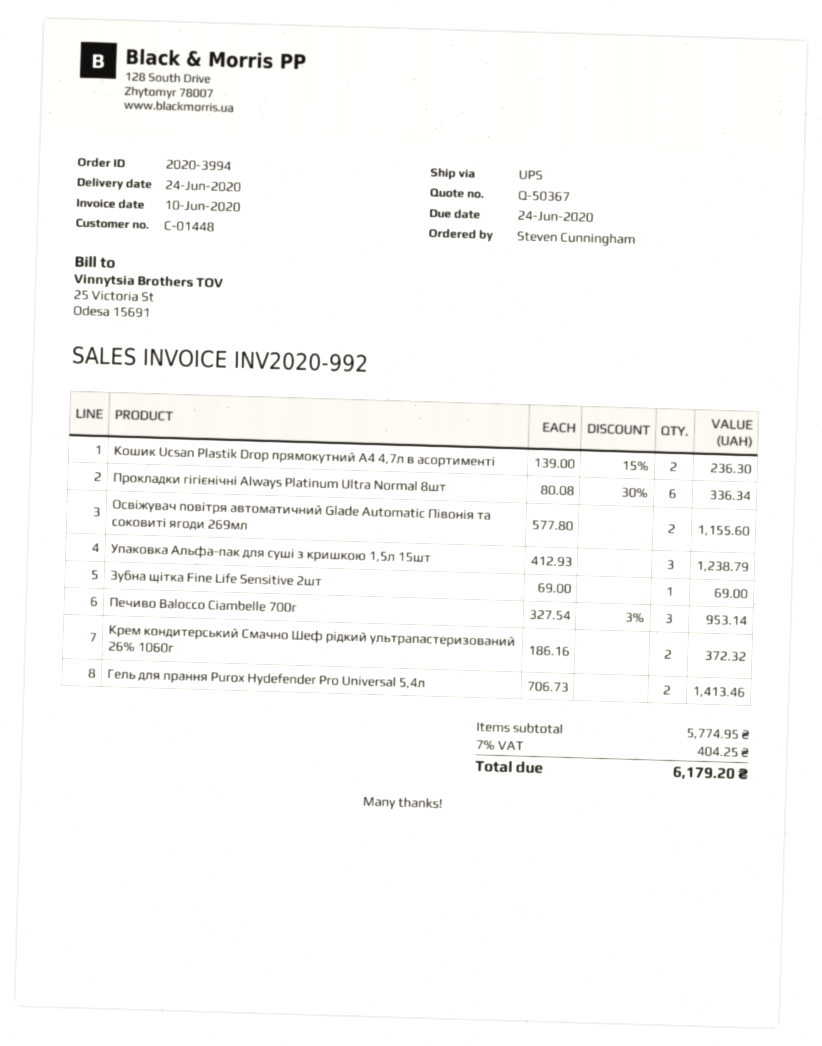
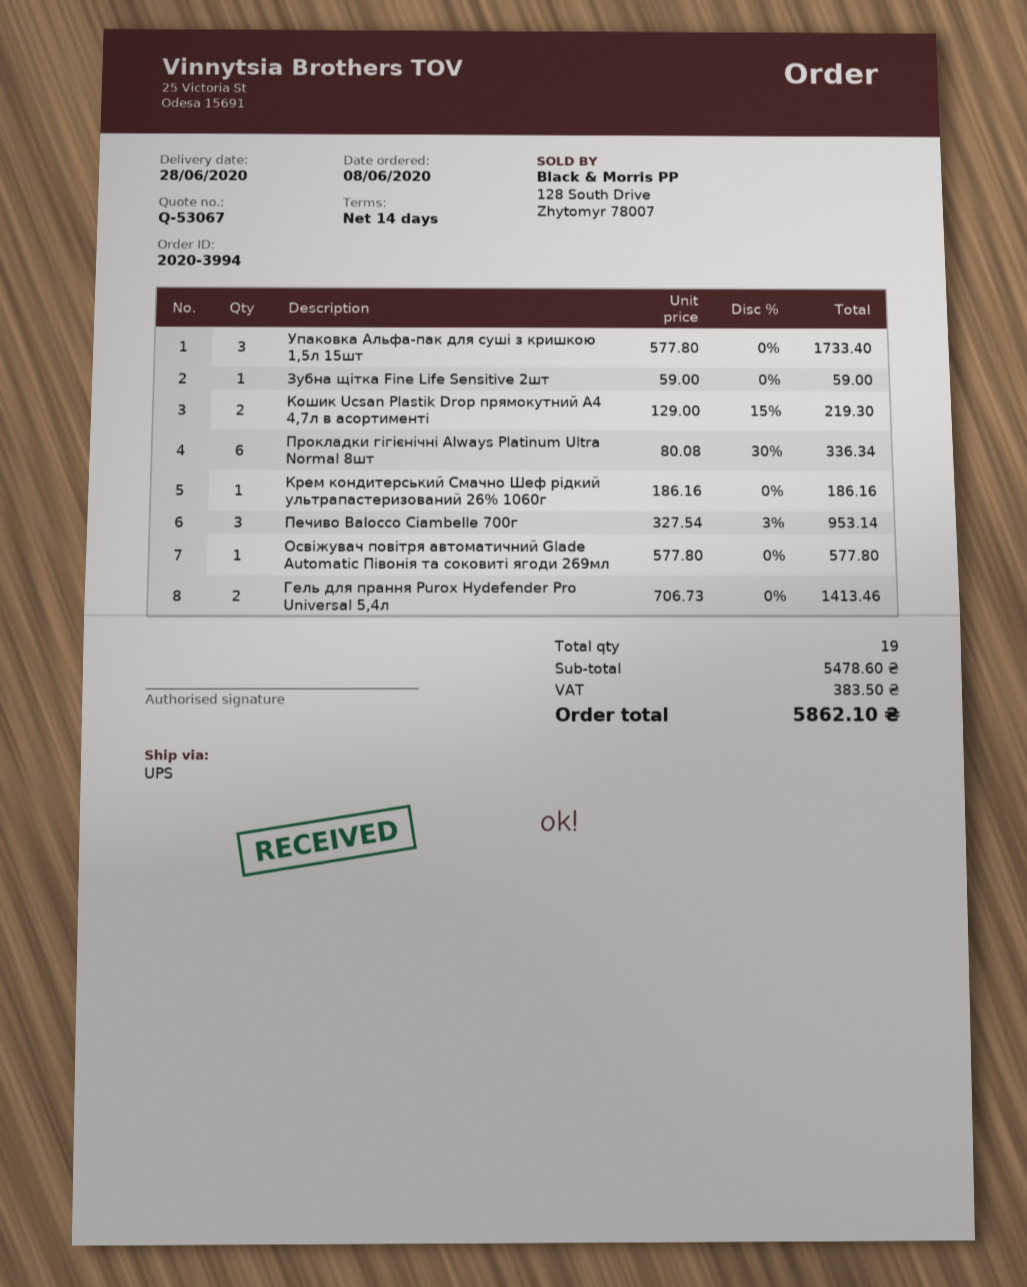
quote number: Q-50367 -> Q-53067
delivery date: 2020-06-24 -> 2020-06-28
Кошик Ucsan Plastik Drop прямокутний А4 4,7л в асортименті: 2 x 139.00 - 15% = 236.30 -> 2 x 129.00 - 15% = 219.30
Освіжувач повітря автоматичний Glade Automatic Півонія та соковиті ягоди 269мл: 2 x 577.80 = 1155.60 -> 1 x 577.80 = 577.80
Упаковка Альфа-пак для суші з кришкою 1,5л 15шт: 3 x 412.93 = 1238.79 -> 3 x 577.80 = 1733.40
Зубна щітка Fine Life Sensitive 2шт: 1 x 69.00 = 69.00 -> 1 x 59.00 = 59.00
Крем кондитерський Смачно Шеф рідкий ультрапастеризований 26% 1060г: 2 x 186.16 = 372.32 -> 1 x 186.16 = 186.16
subtotal: 5774.95 -> 5478.60
tax: 404.25 -> 383.50
total: 6179.20 -> 5862.10

